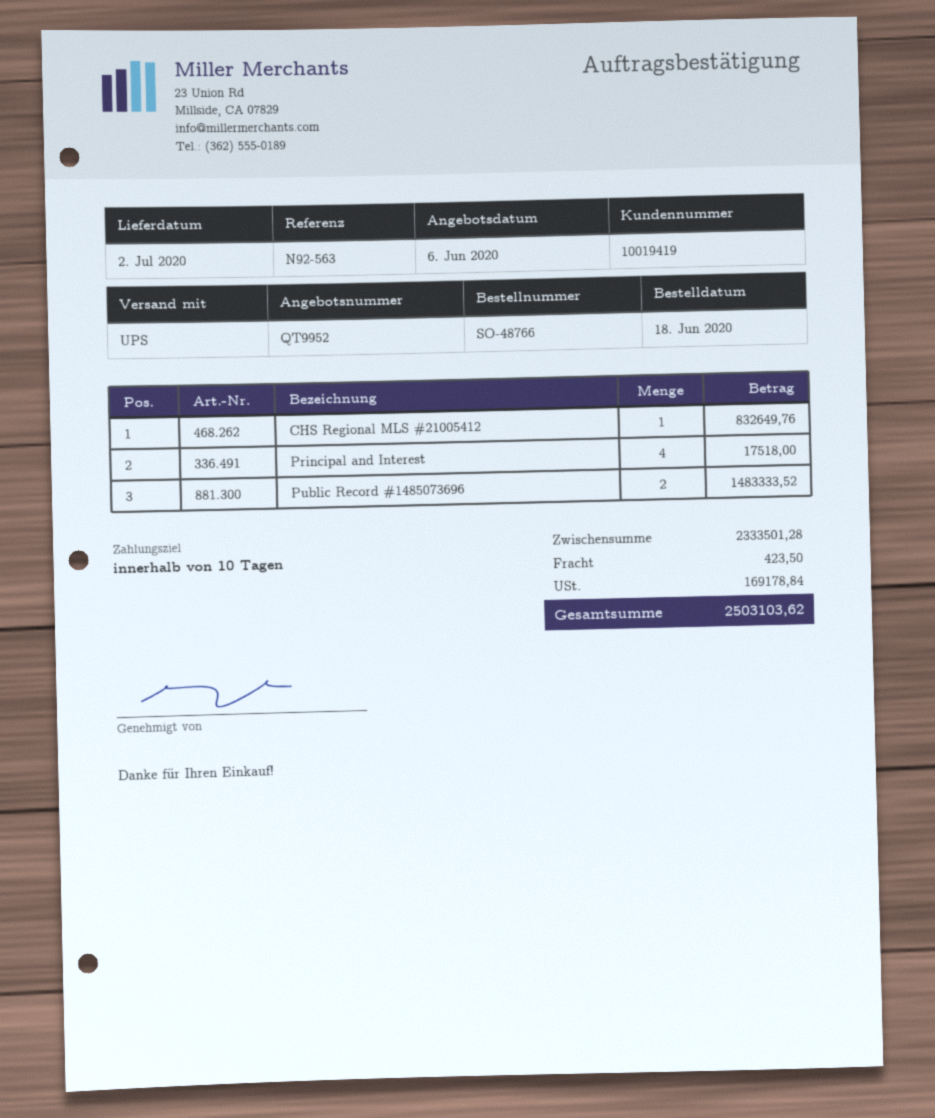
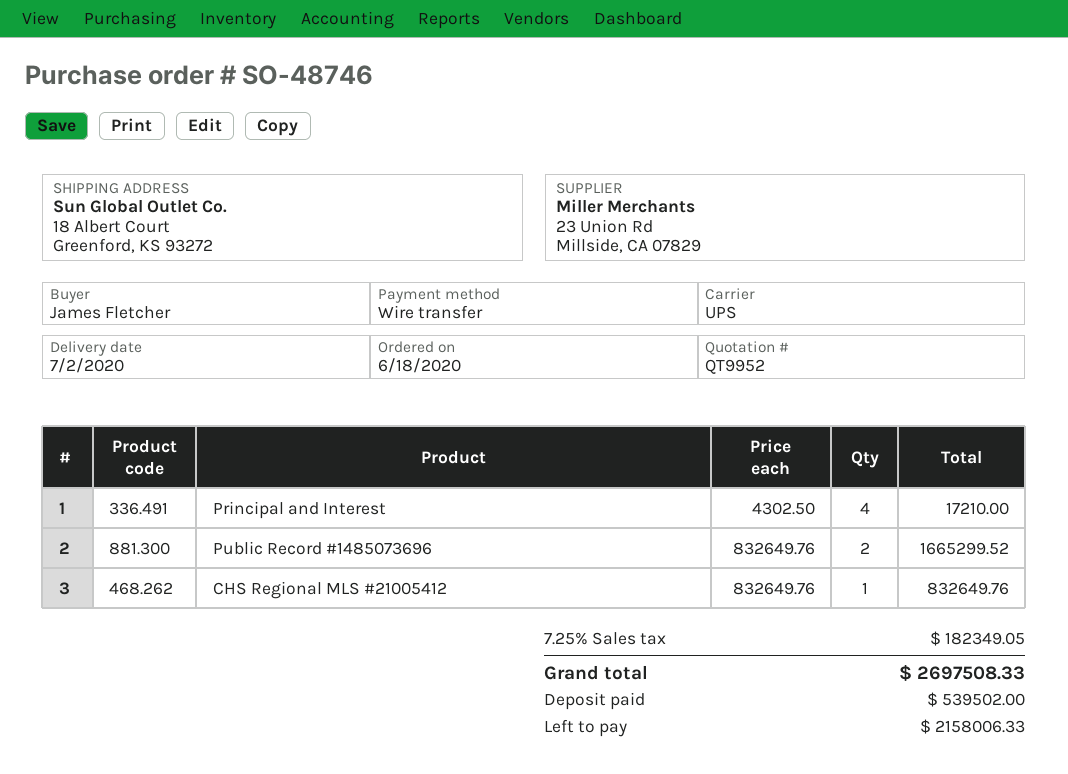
order number: SO-48766 -> SO-48746
Principal and Interest: 4 for 17518.00 -> 4 for 17210.00
Public Record #1485073696: 2 for 1483333.52 -> 2 for 1665299.52
shipping: 423.50 -> none
tax: 169178.84 -> 182349.05
total: 2503103.62 -> 2697508.33

